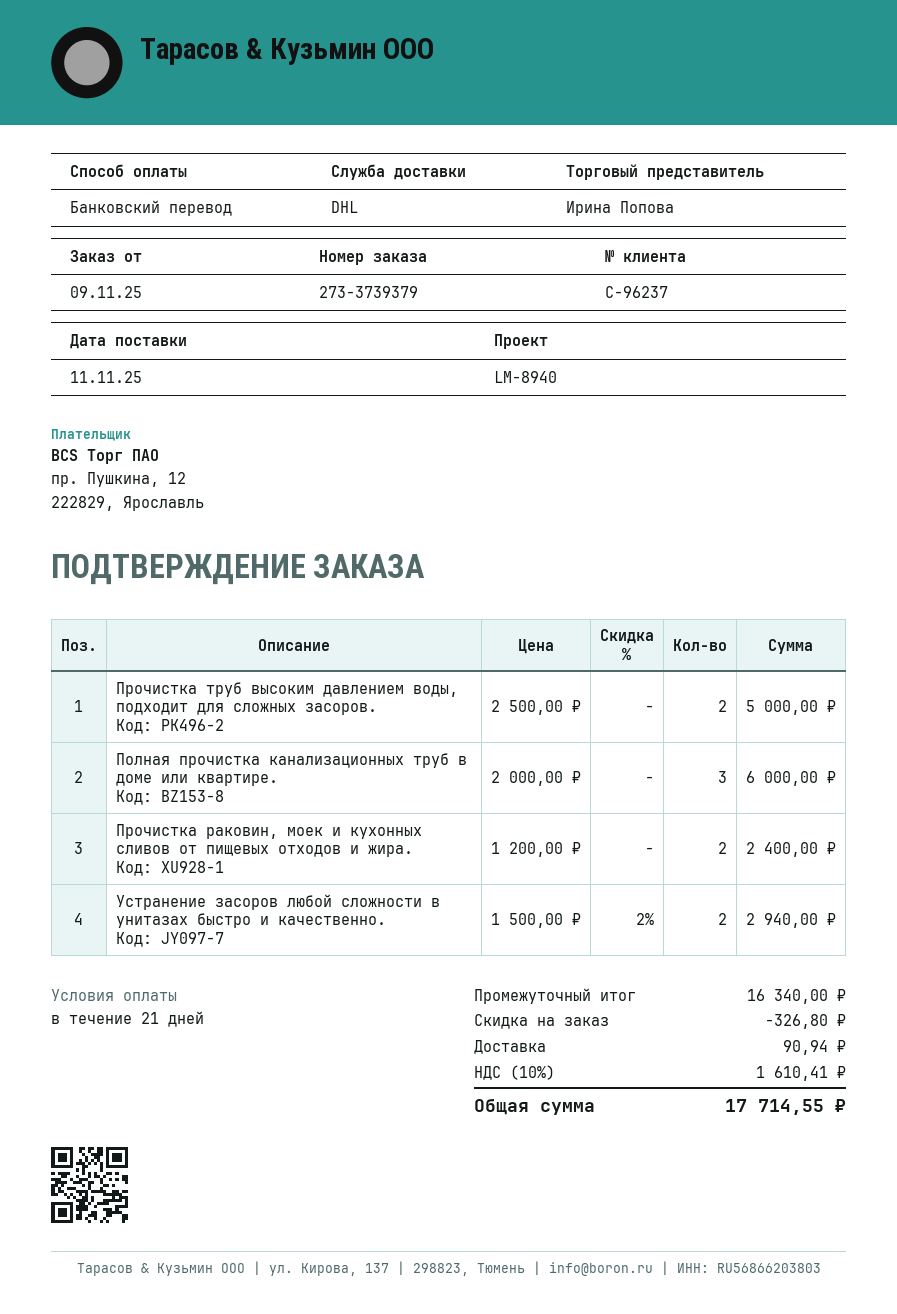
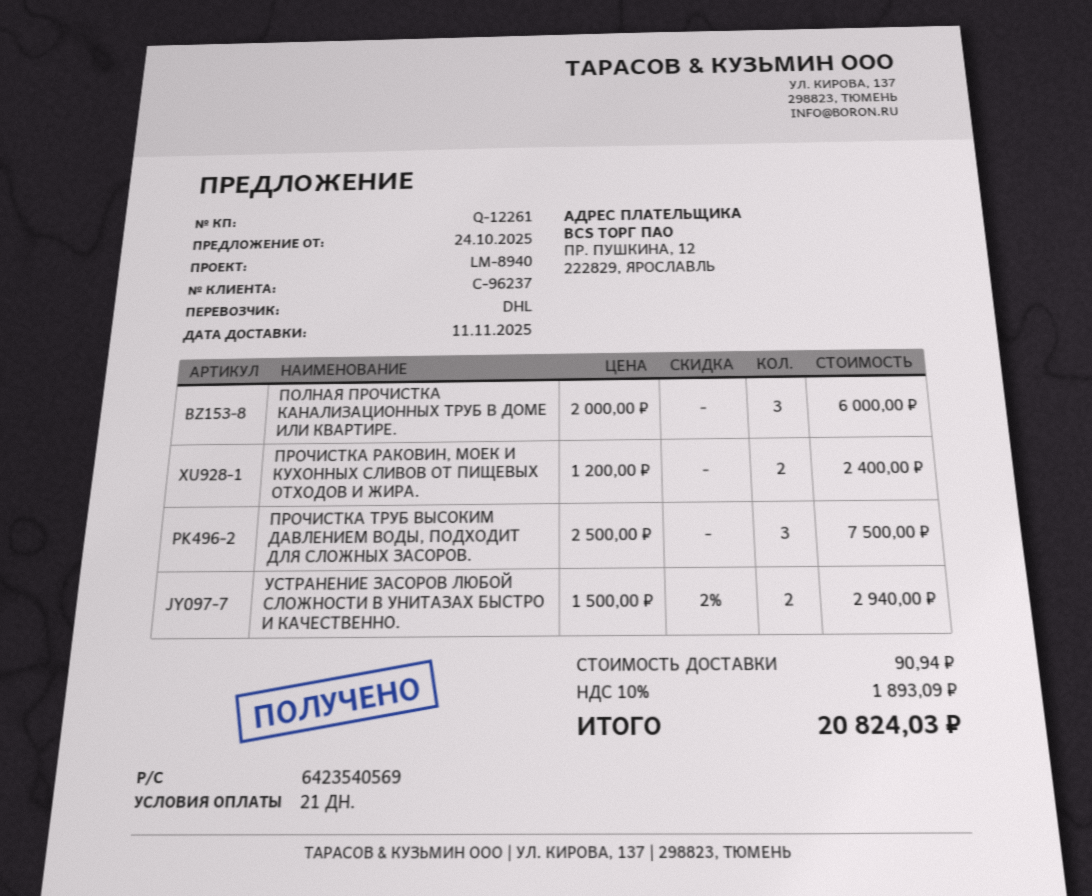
Прочистка труб высоким давлением воды, подходит для сложных засоров.: 2 x 2500.00 = 5000.00 -> 3 x 2500.00 = 7500.00
discount: 326.80 -> none
tax: 10% = 1610.41 -> 10% = 1893.09
total: 17714.55 -> 20824.03

